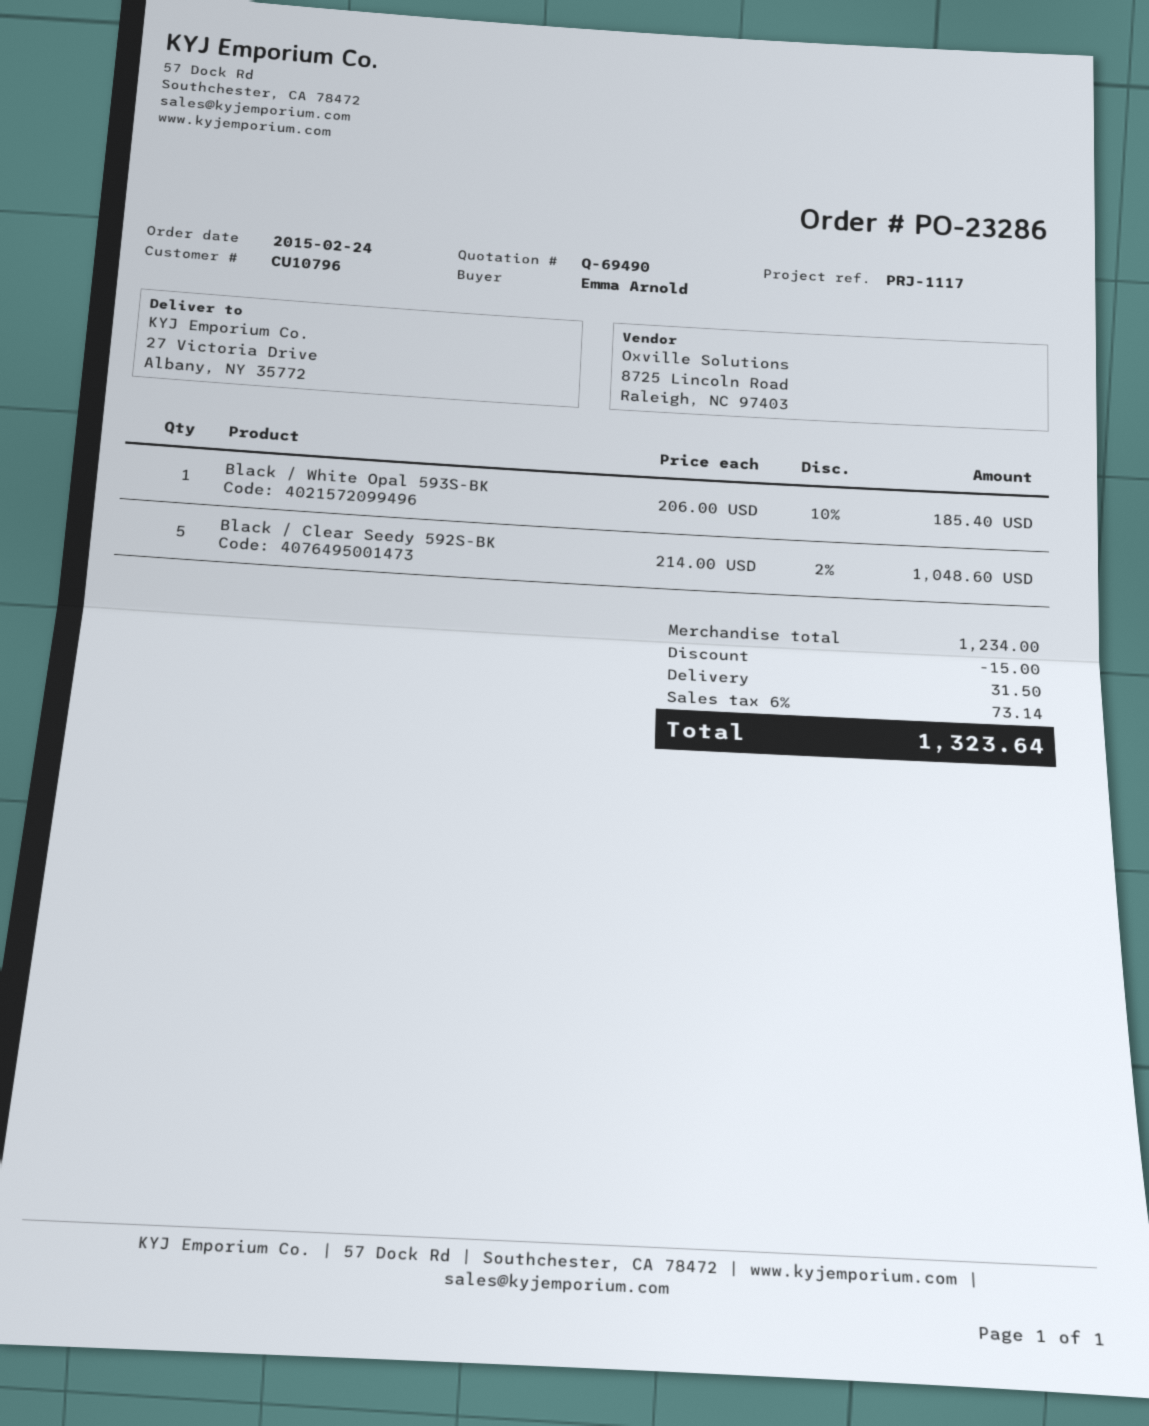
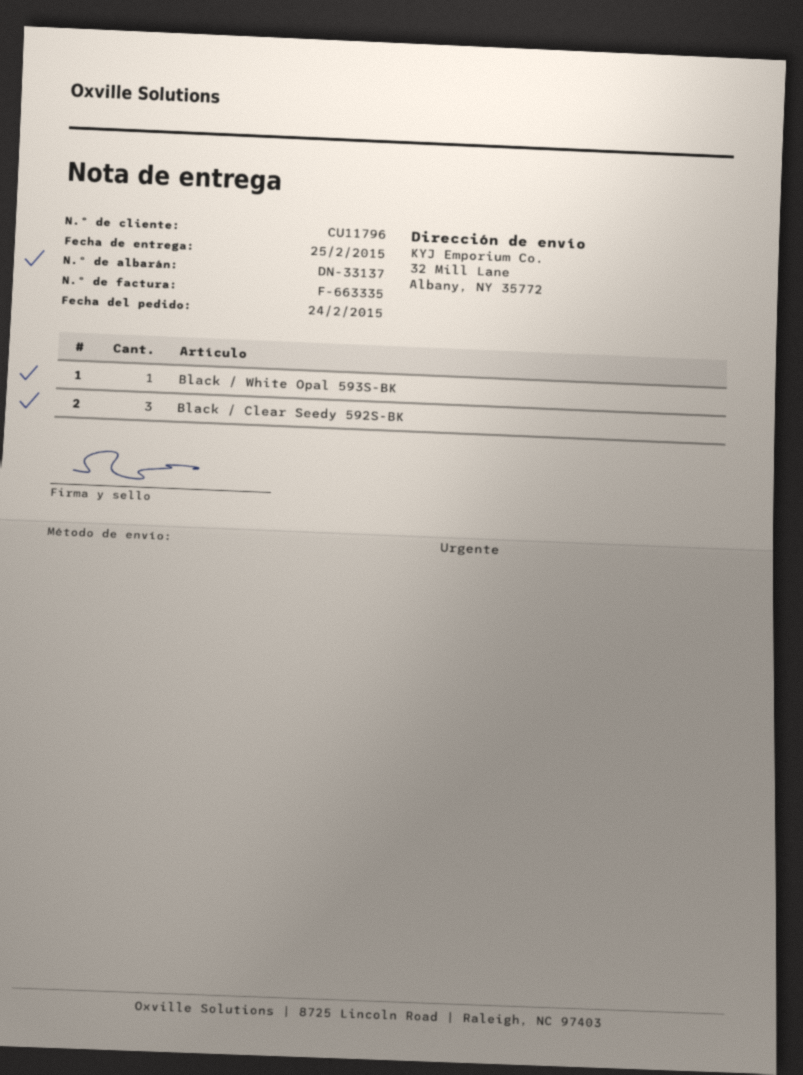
customer number: CU10796 -> CU11796
ship to: 27 Victoria Drive, Albany, NY 35772 -> 32 Mill Lane, Albany, NY 35772
Black / Clear Seedy 592S-BK: 5 -> 3

